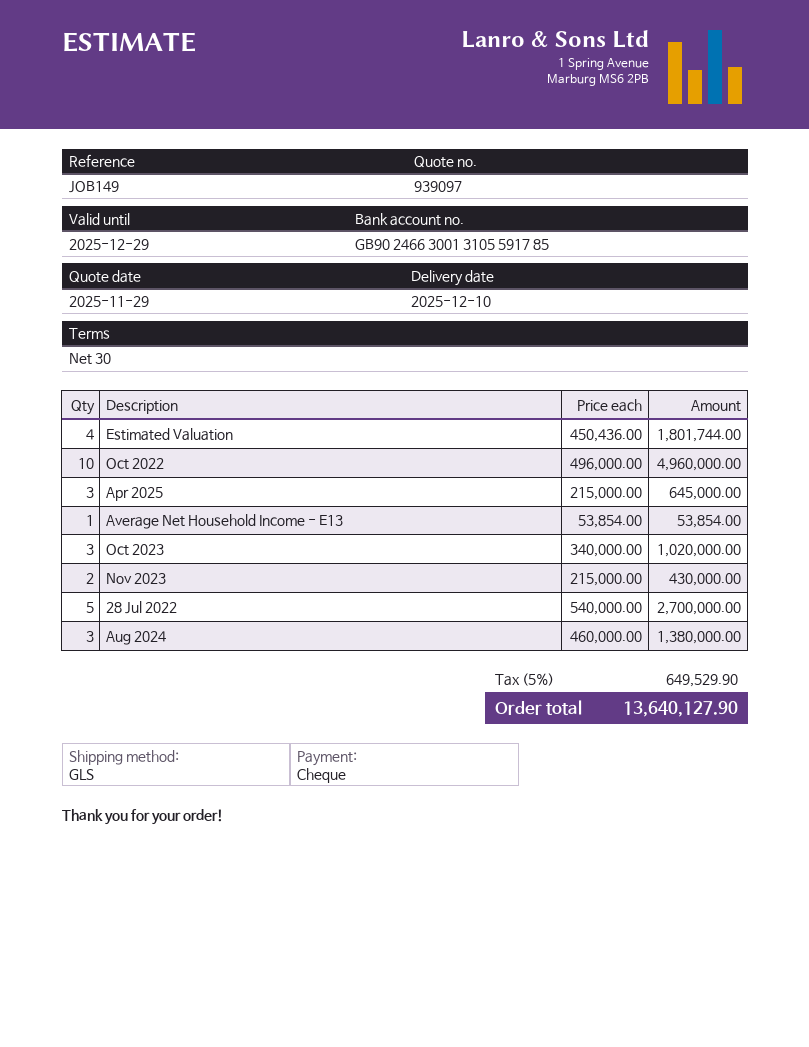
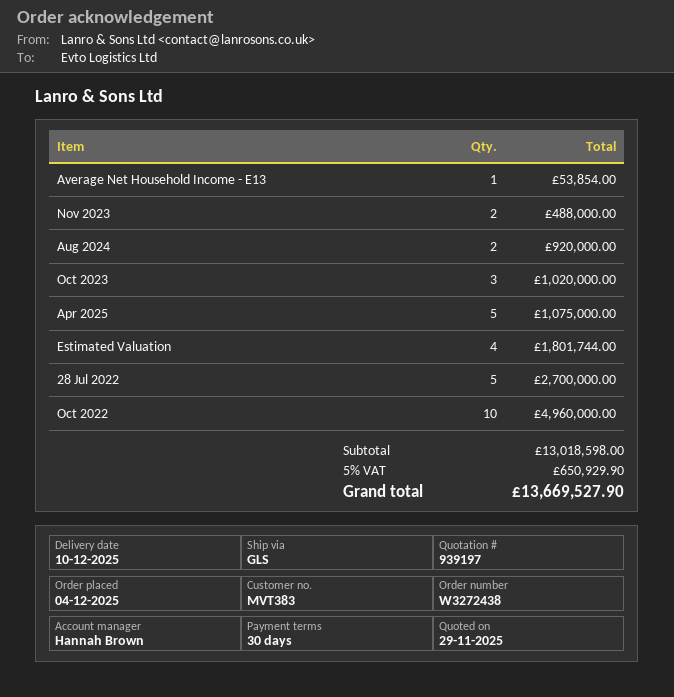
quote number: 939097 -> 939197
Apr 2025: 3 for 645000.00 -> 5 for 1075000.00
Nov 2023: 2 for 430000.00 -> 2 for 488000.00
Aug 2024: 3 for 1380000.00 -> 2 for 920000.00
tax: 5% = 649529.90 -> 5% = 650929.90
total: 13640127.90 -> 13669527.90

